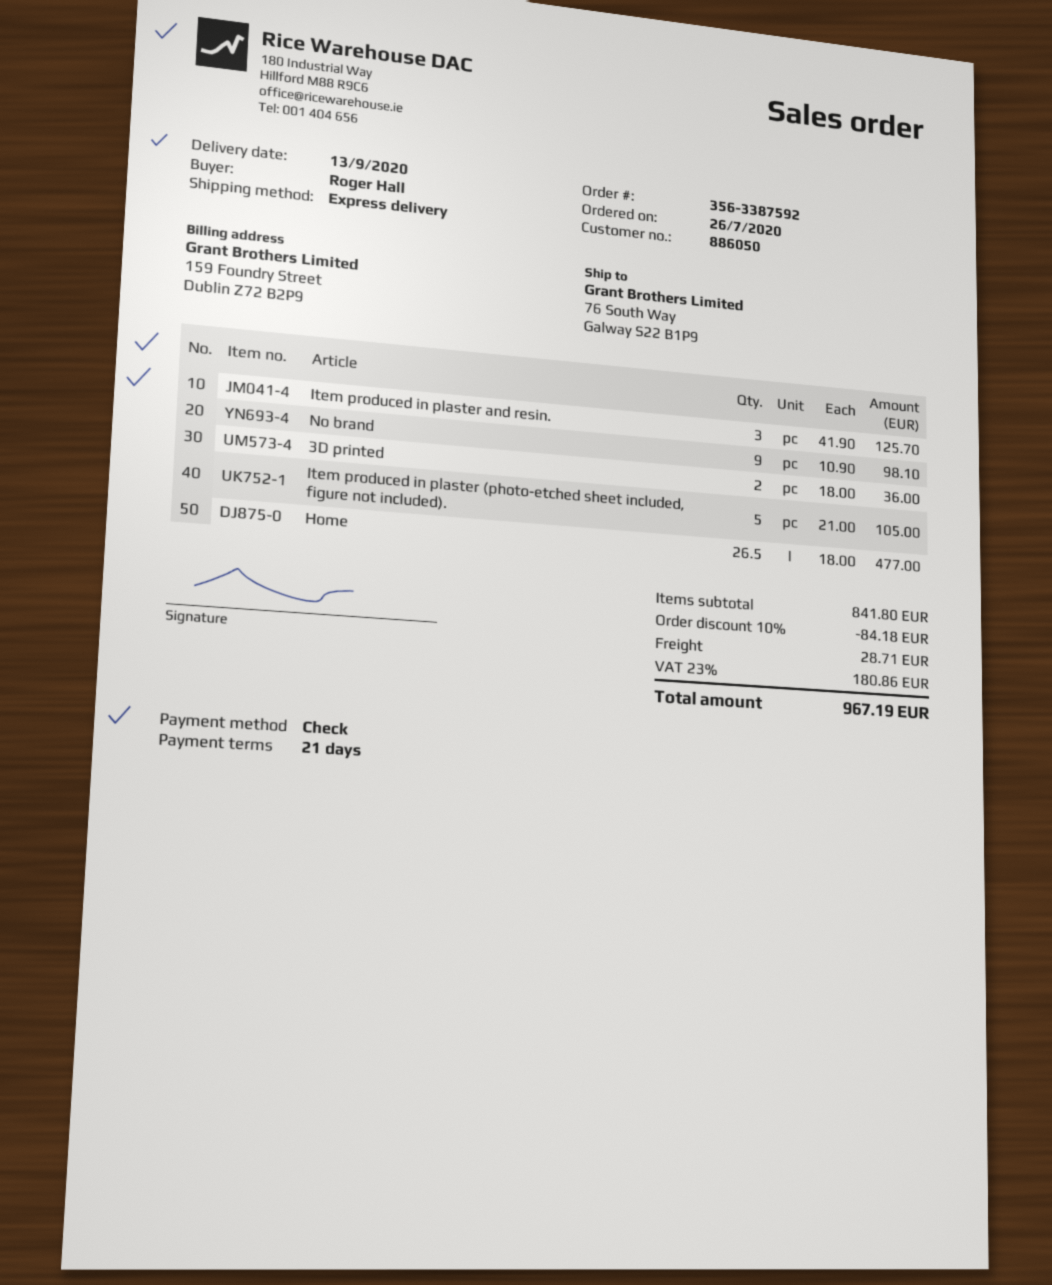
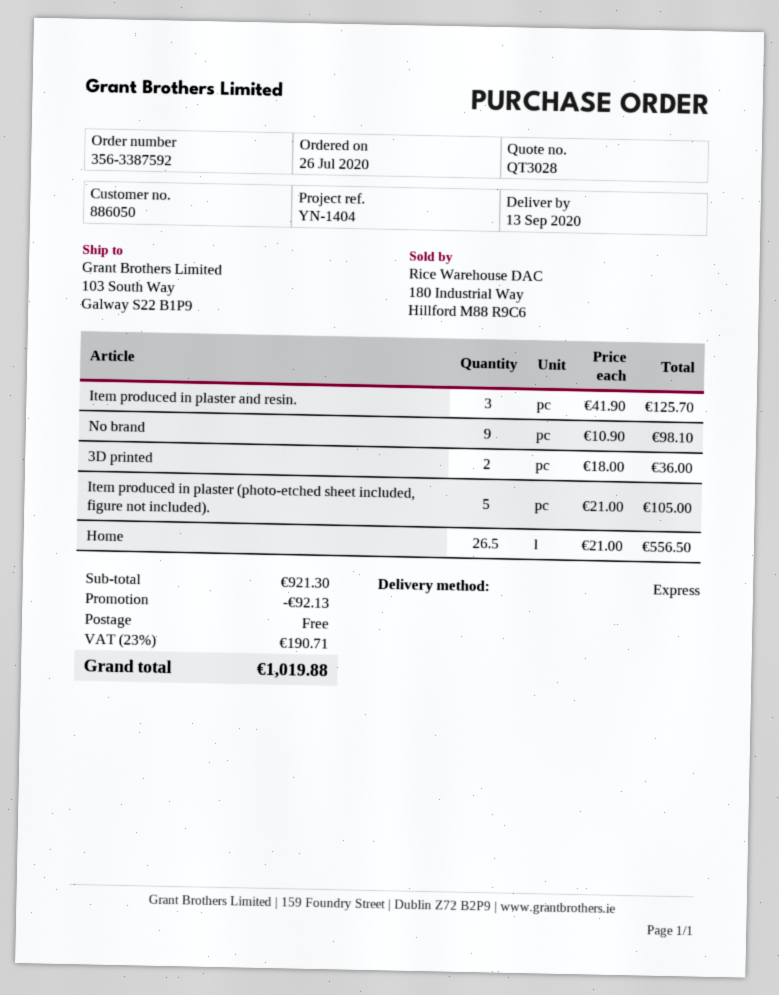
ship to: 76 South Way, Galway S22 B1P9 -> 103 South Way, Galway S22 B1P9
Home: 26.5 x 18.00 = 477.00 -> 26.5 x 21.00 = 556.50
subtotal: 841.80 -> 921.30
discount: 84.18 -> 92.13
shipping: 28.71 -> 0.00
tax: 23% = 180.86 -> 23% = 190.71
total: 967.19 -> 1019.88

